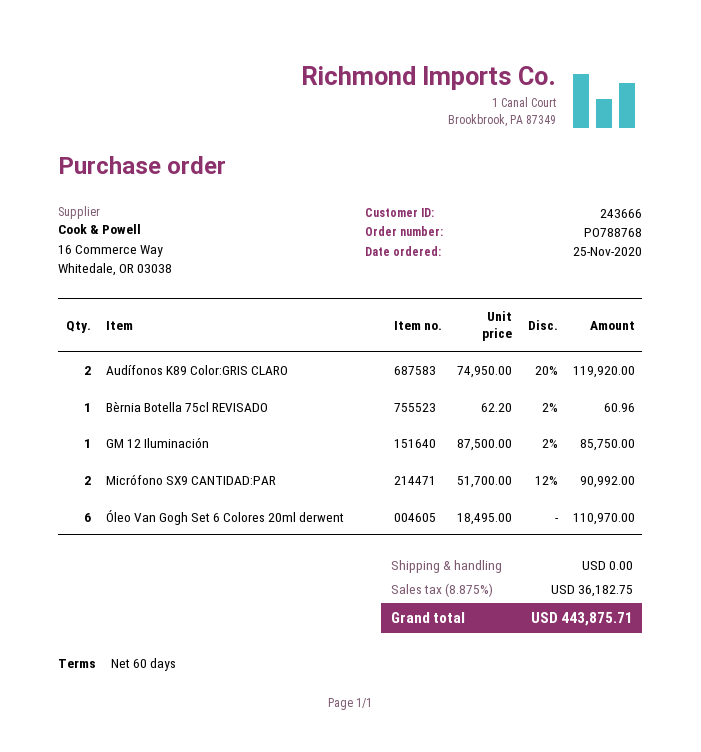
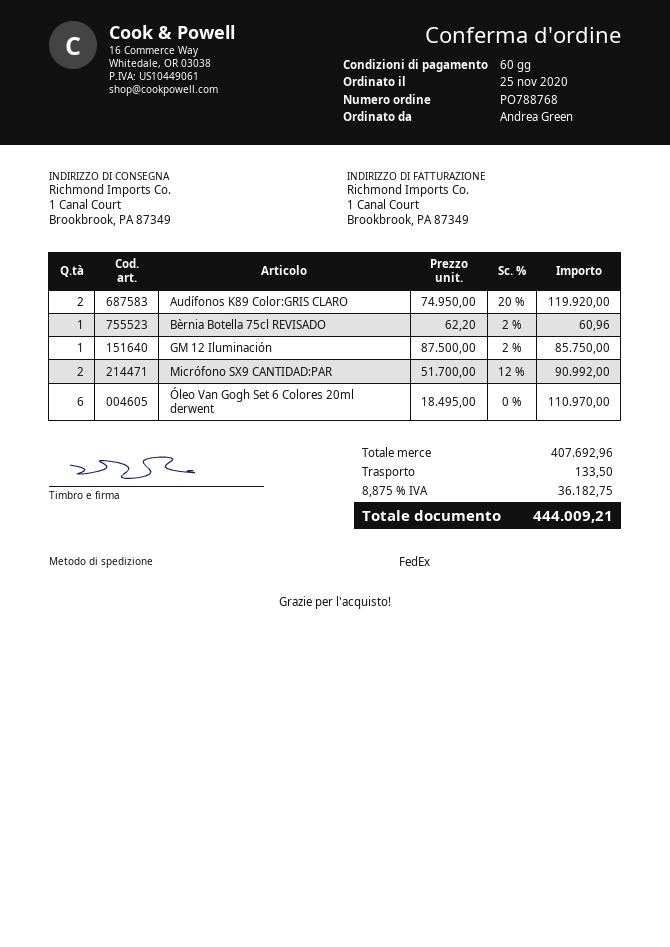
shipping: 0.00 -> 133.50
total: 443875.71 -> 444009.21

